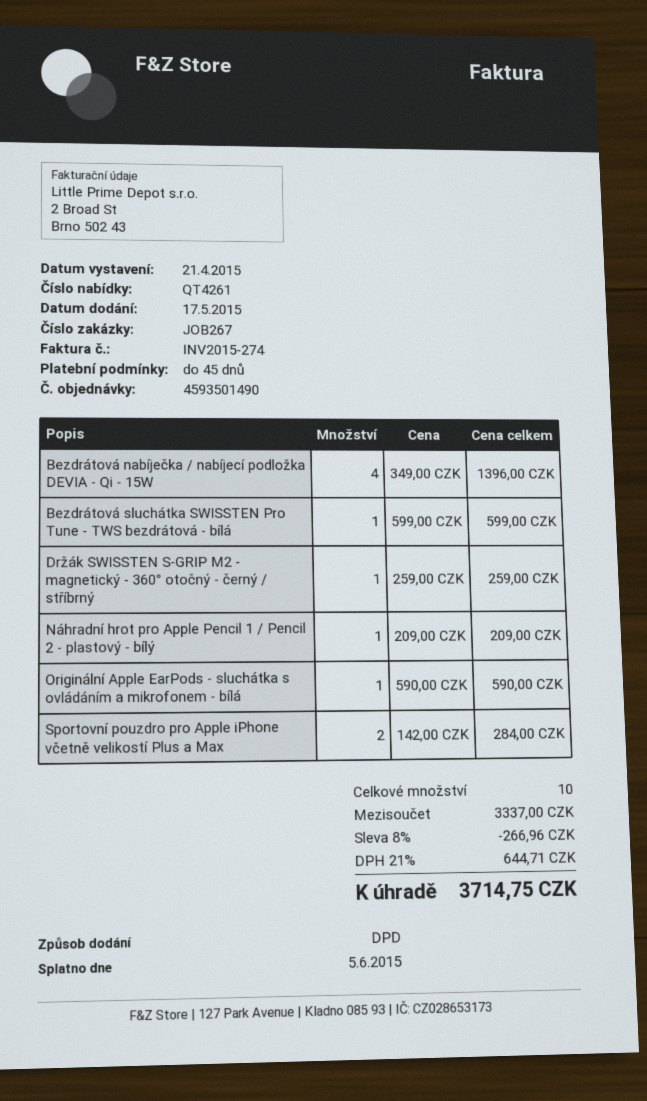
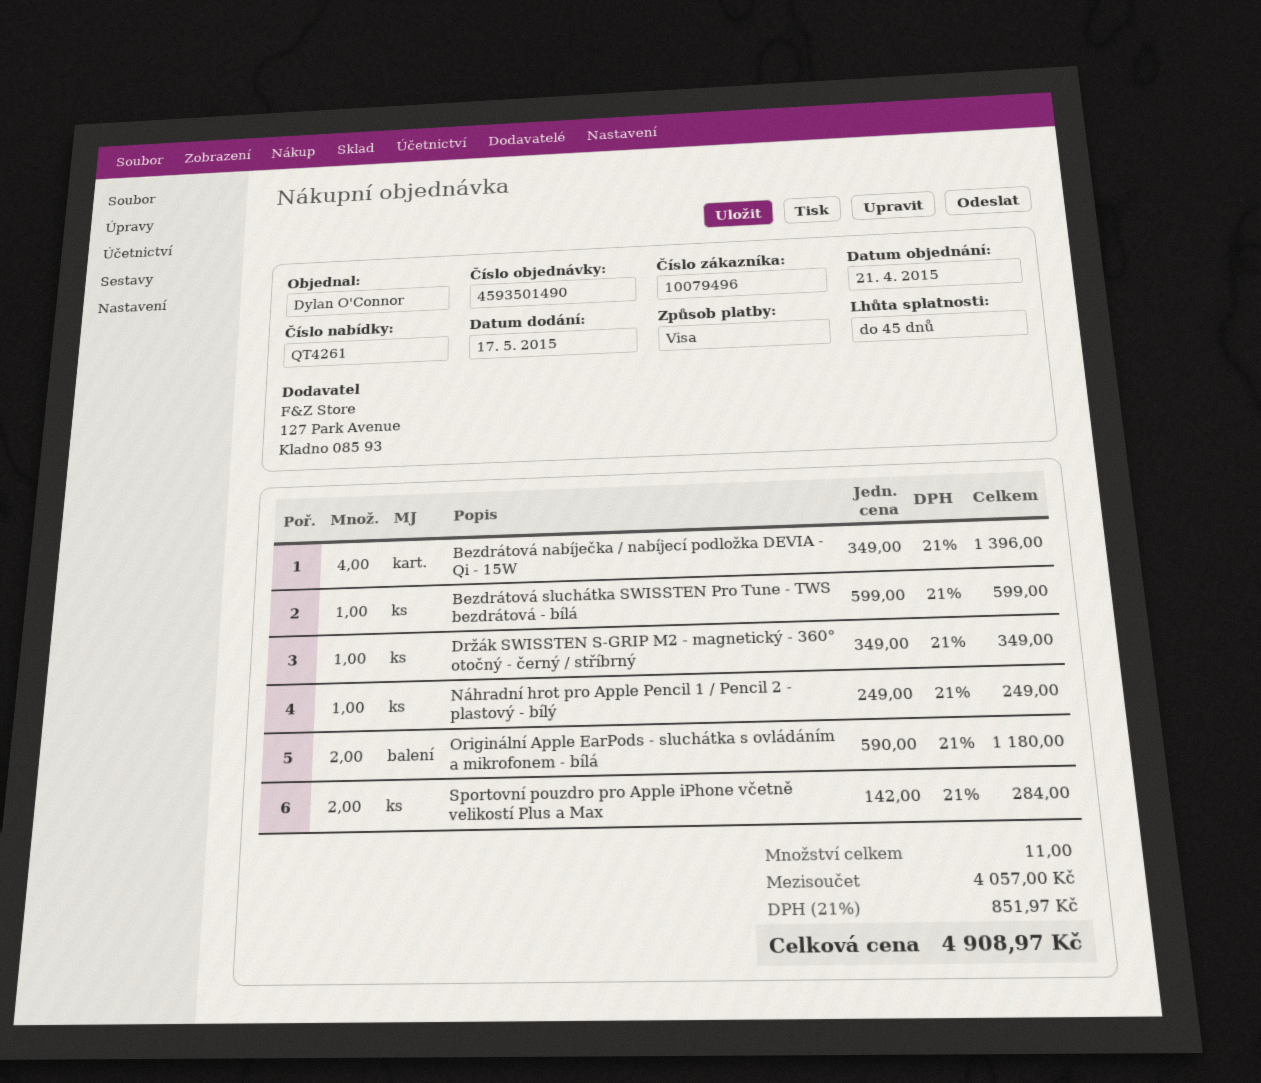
Držák SWISSTEN S-GRIP M2 - magnetický - 360° otočný - černý / stříbrný: 1 x 259.00 = 259.00 -> 1 x 349.00 = 349.00
Náhradní hrot pro Apple Pencil 1 / Pencil 2 - plastový - bílý: 1 x 209.00 = 209.00 -> 1 x 249.00 = 249.00
Originální Apple EarPods - sluchátka s ovládáním a mikrofonem - bílá: 1 x 590.00 = 590.00 -> 2 x 590.00 = 1180.00
total quantity: 10 -> 11
subtotal: 3337.00 -> 4057.00
discount: 8% = 266.96 -> none
tax: 21% = 644.71 -> 21% = 851.97
total: 3714.75 -> 4908.97

